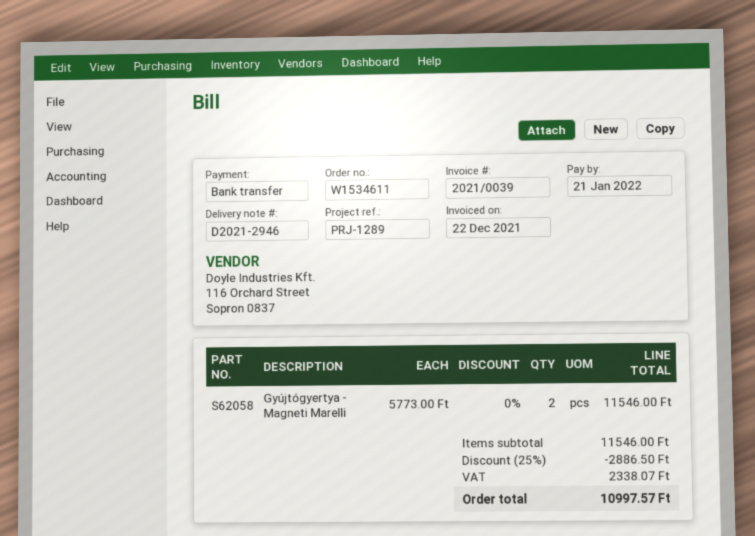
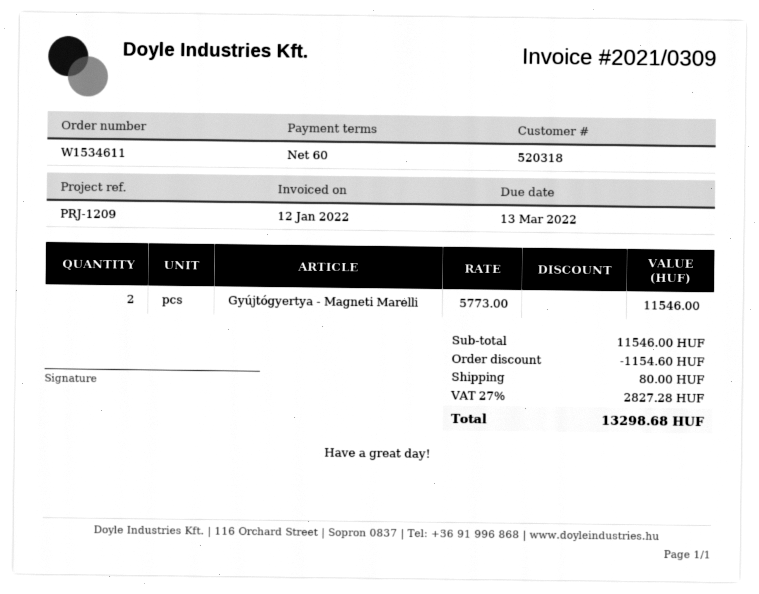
invoice number: 2021/0039 -> 2021/0309
invoice date: 2021-12-22 -> 2022-01-12
due date: 2022-01-21 -> 2022-03-13
reference: PRJ-1289 -> PRJ-1209
discount: 2886.50 -> 1154.60
shipping: none -> 80.00
tax: 2338.07 -> 2827.28
total: 10997.57 -> 13298.68

